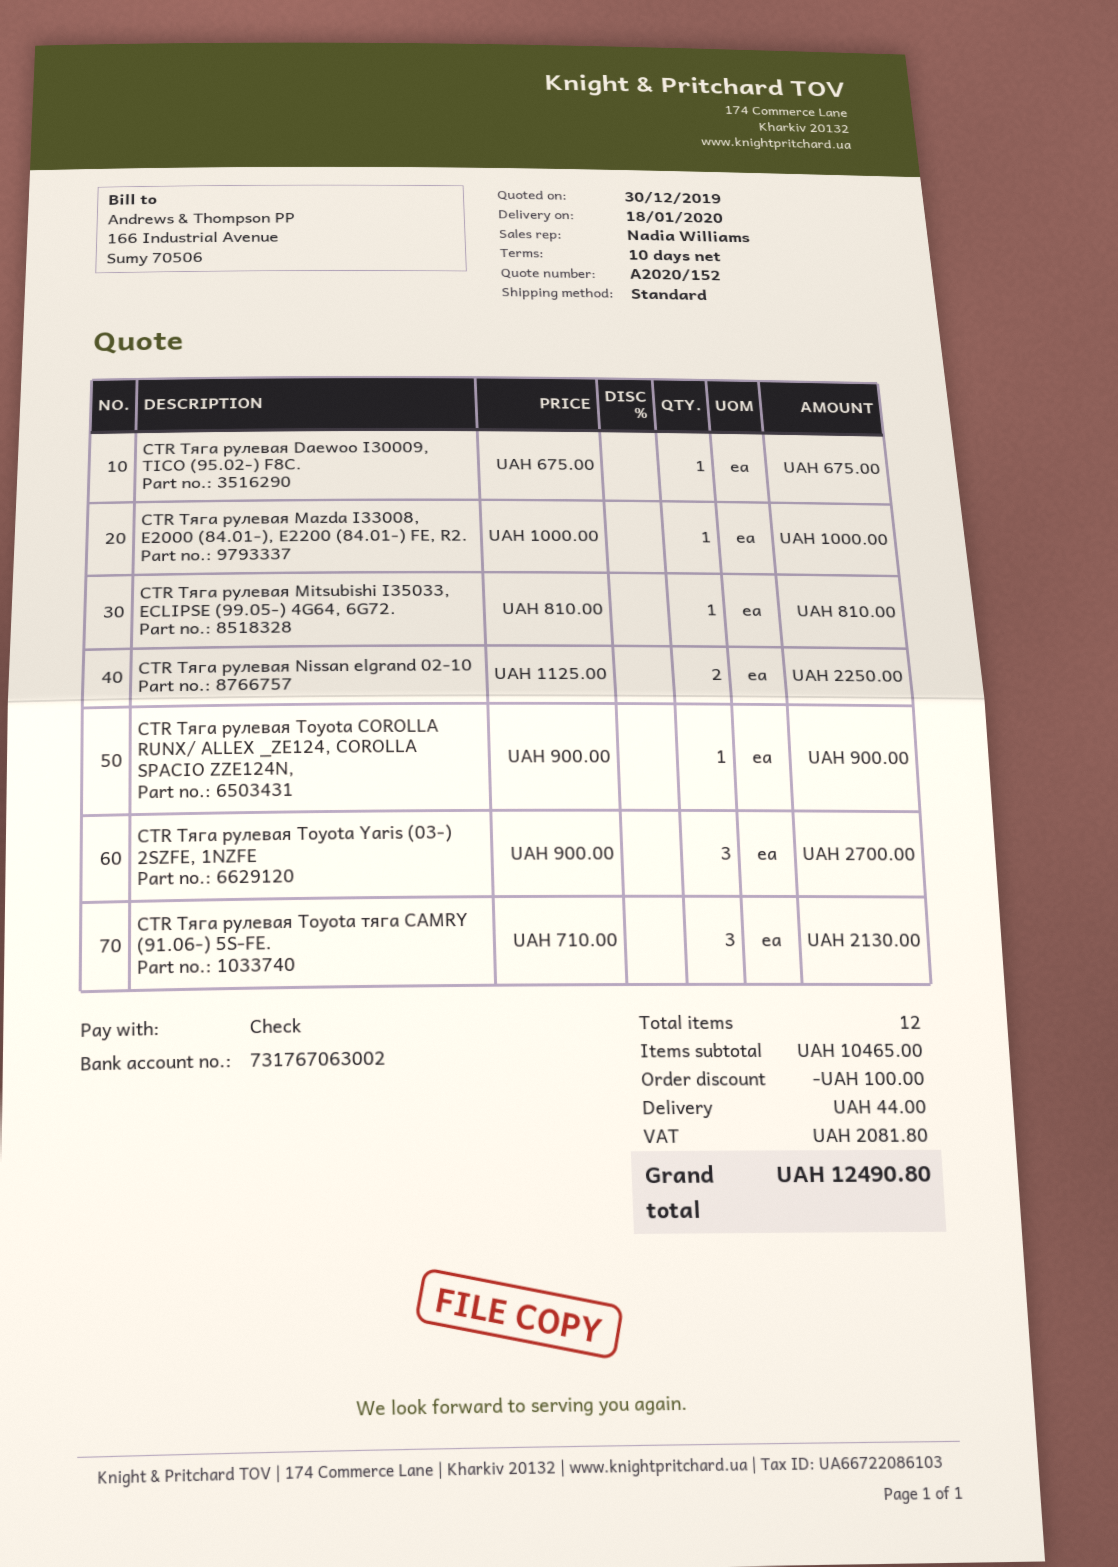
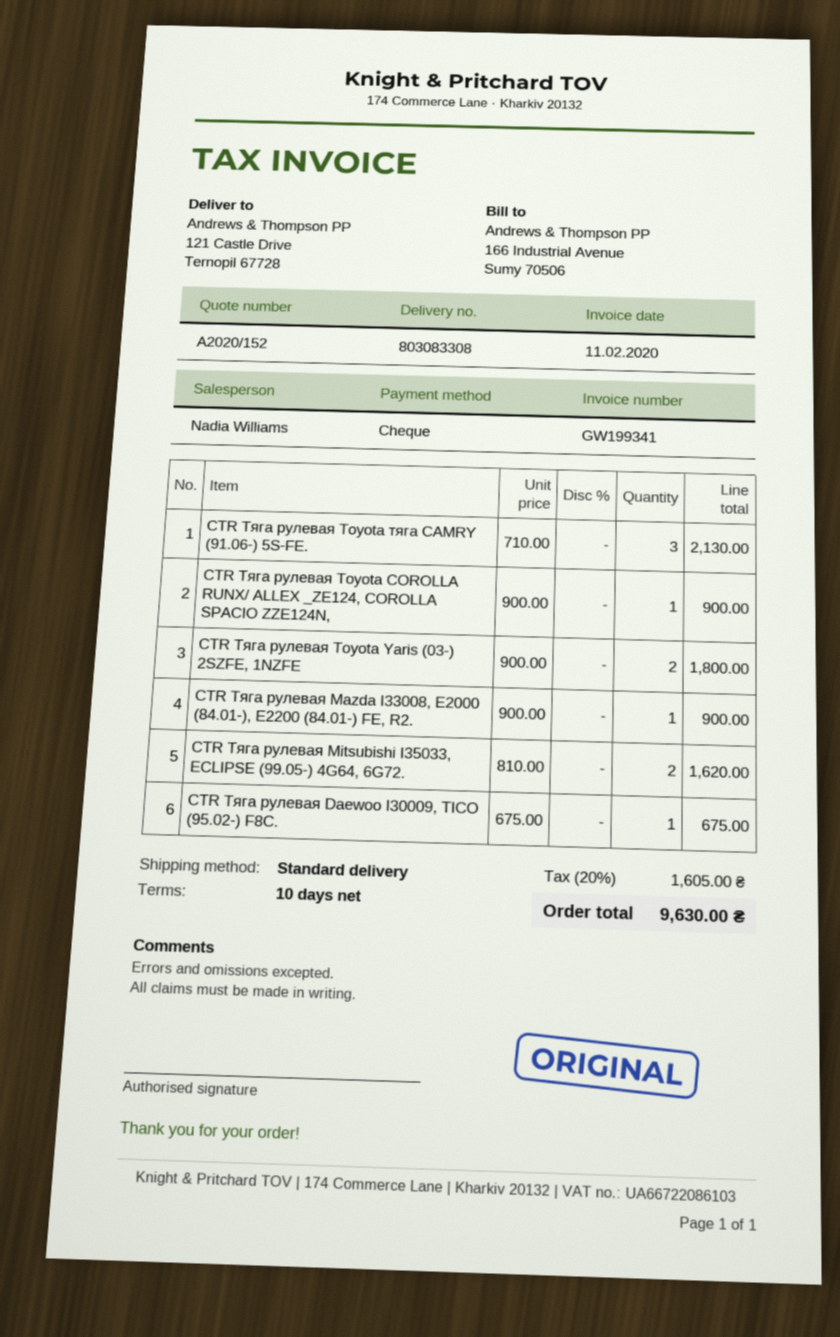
CTR Тяга рулевая Mazda I33008, E2000 (84.01-), E2200 (84.01-) FE, R2.: 1 x 1000.00 = 1000.00 -> 1 x 900.00 = 900.00
CTR Тяга рулевая Mitsubishi I35033, ECLIPSE (99.05-) 4G64, 6G72.: 1 x 810.00 = 810.00 -> 2 x 810.00 = 1620.00
CTR Тяга рулевая Nissan elgrand 02-10: 2 x 1125.00 = 2250.00 -> none
CTR Тяга рулевая Toyota Yaris (03-) 2SZFE, 1NZFE: 3 x 900.00 = 2700.00 -> 2 x 900.00 = 1800.00
discount: 100.00 -> none
shipping: 44.00 -> none
tax: 2081.80 -> 1605.00
total: 12490.80 -> 9630.00

